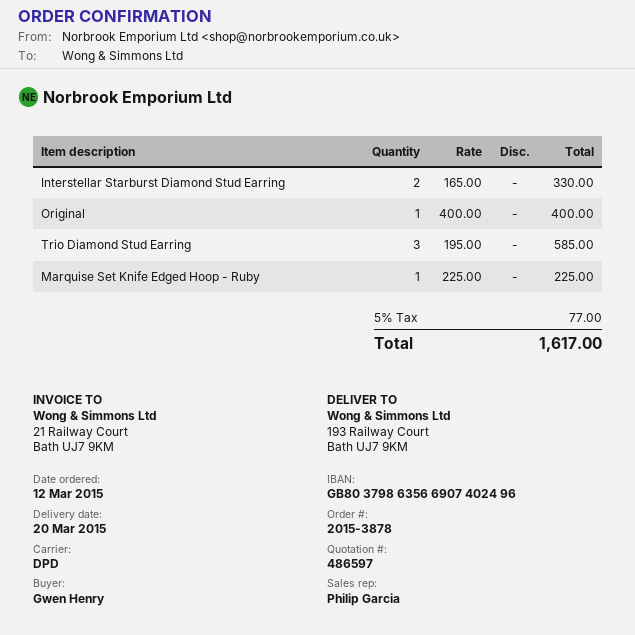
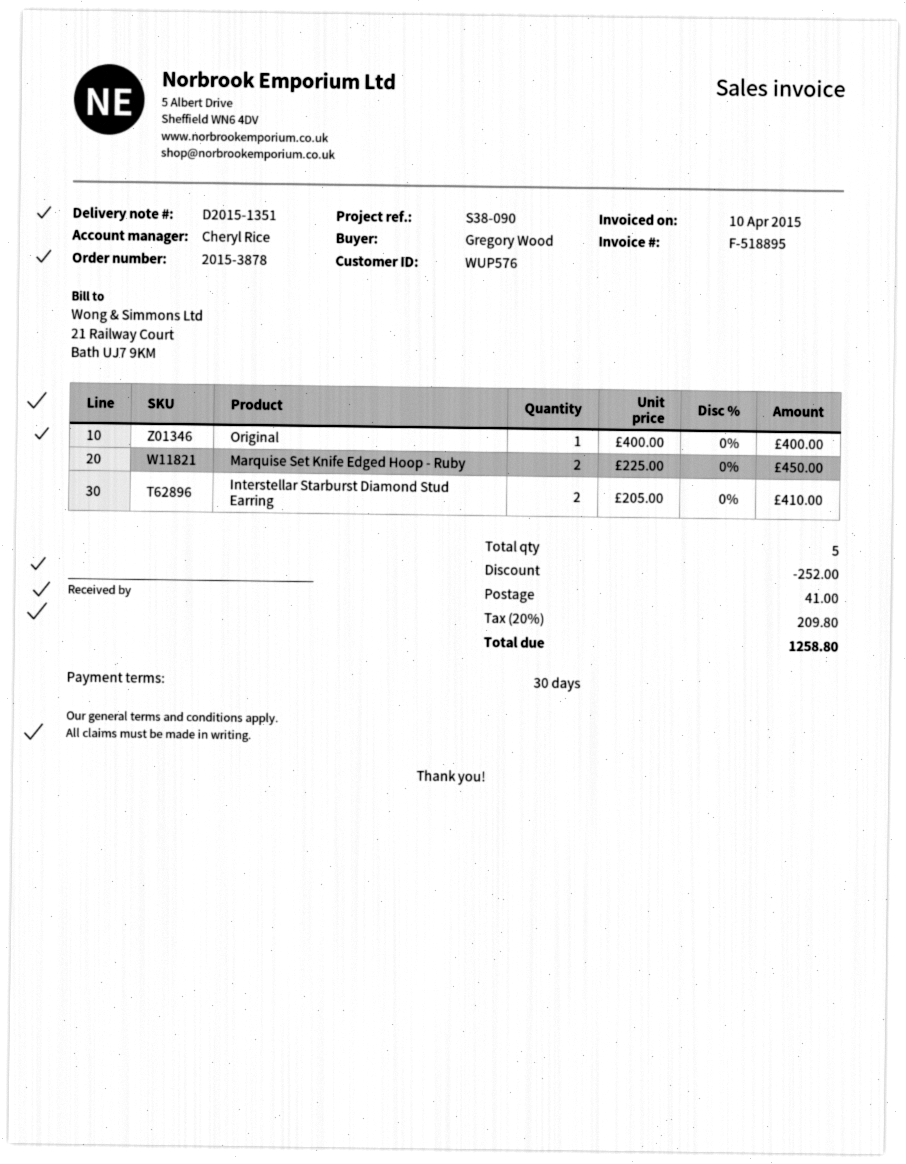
ordered by: Gwen Henry -> Gregory Wood
sales rep: Philip Garcia -> Cheryl Rice
Interstellar Starburst Diamond Stud Earring: 2 x 165.00 = 330.00 -> 2 x 205.00 = 410.00
Trio Diamond Stud Earring: 3 x 195.00 = 585.00 -> none
Marquise Set Knife Edged Hoop - Ruby: 1 x 225.00 = 225.00 -> 2 x 225.00 = 450.00
discount: none -> 252.00
shipping: none -> 41.00
tax: 5% = 77.00 -> 20% = 209.80
total: 1617.00 -> 1258.80

